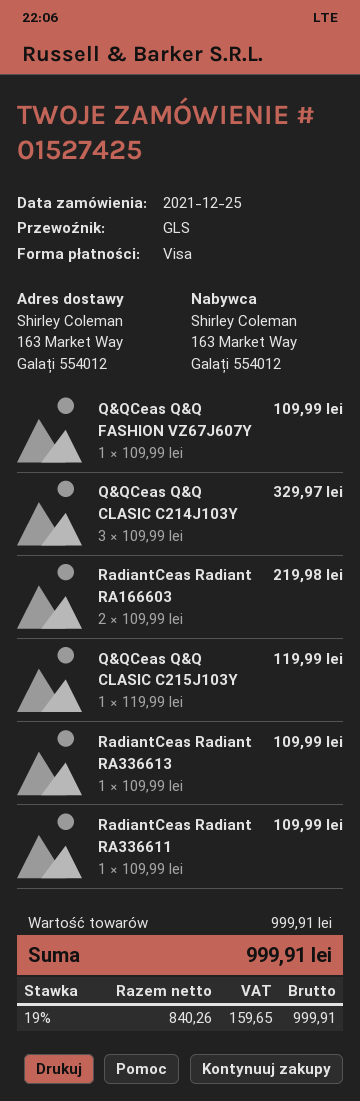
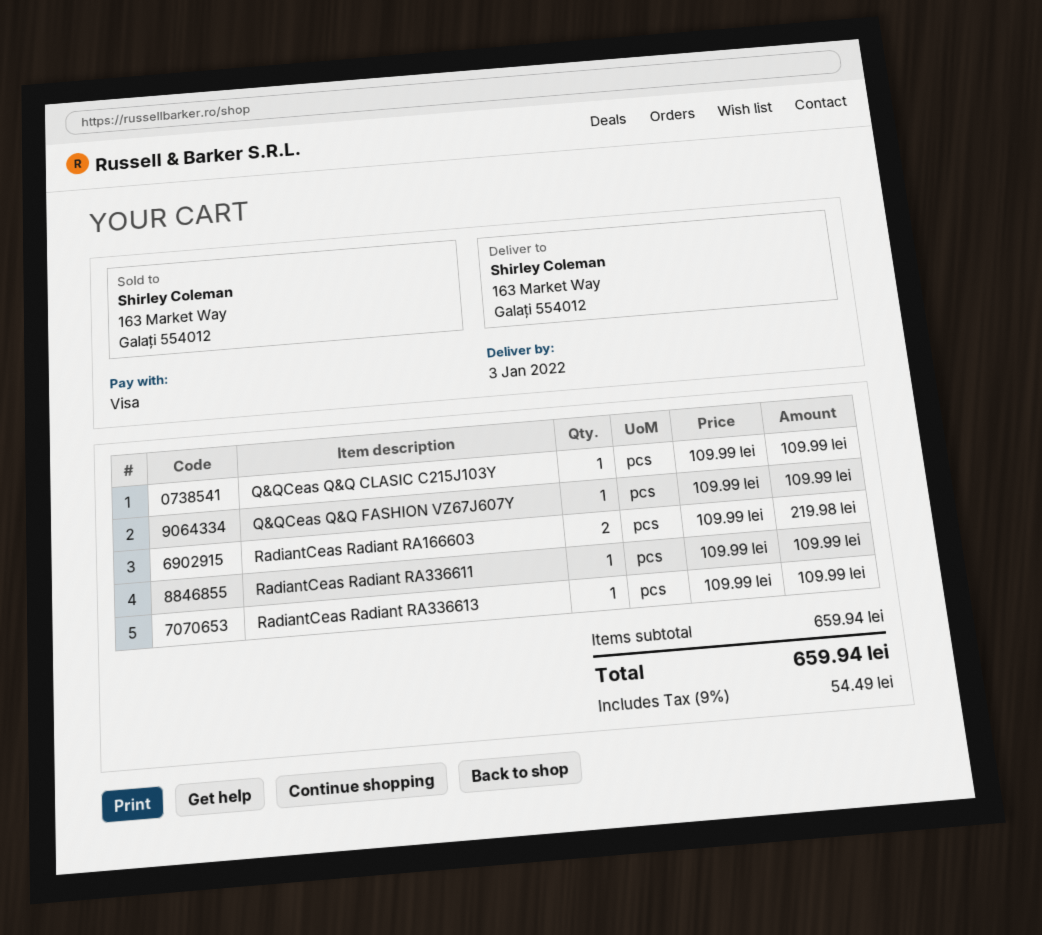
Q&QCeas Q&Q CLASIC C214J103Y: 3 x 109.99 = 329.97 -> none
Q&QCeas Q&Q CLASIC C215J103Y: 1 x 119.99 = 119.99 -> 1 x 109.99 = 109.99
subtotal: 999.91 -> 659.94
tax: 19% = 159.65 -> 9% = 54.49
total: 999.91 -> 659.94

